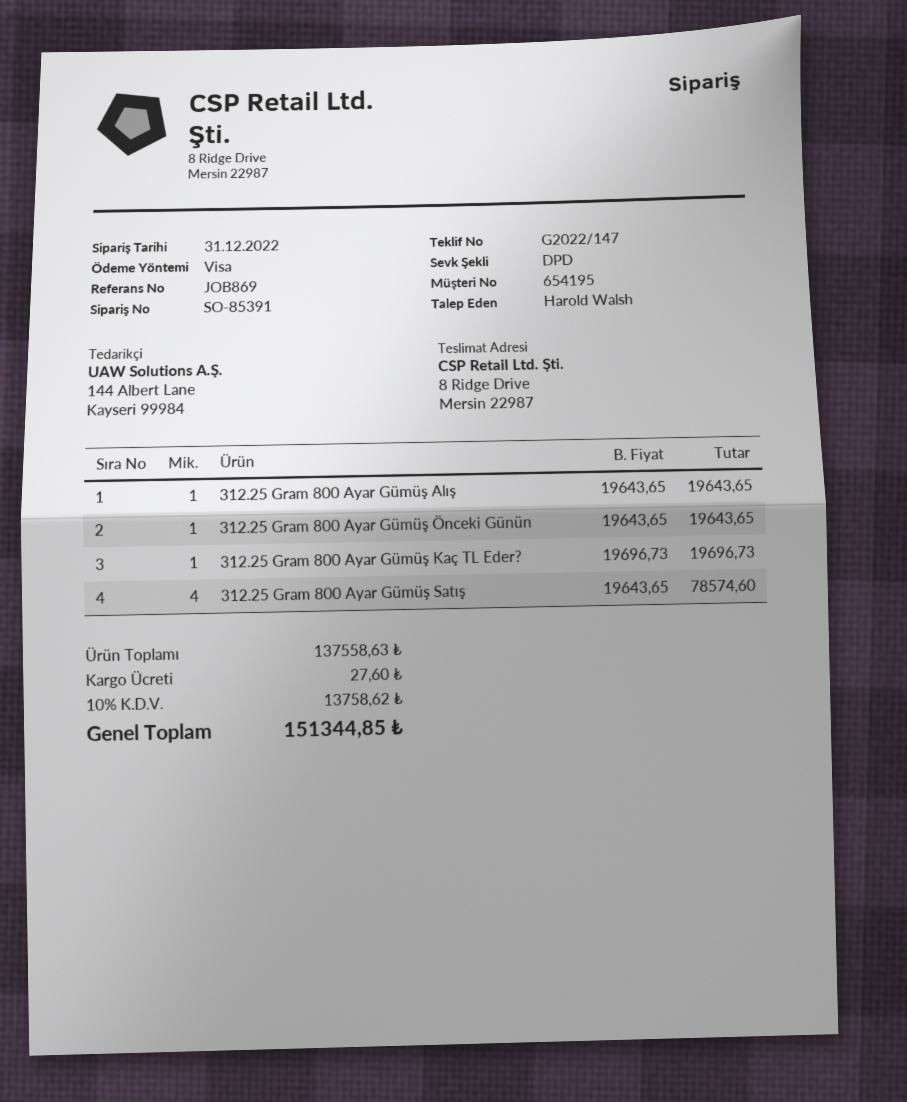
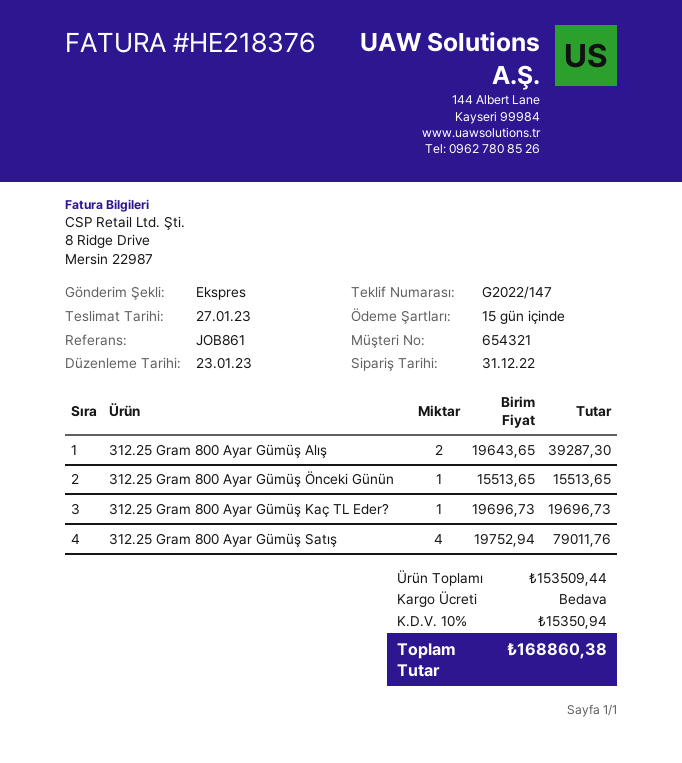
customer number: 654195 -> 654321
reference: JOB869 -> JOB861
shipping method: DPD -> express
312.25 Gram 800 Ayar Gümüş Alış: 1 x 19643.65 = 19643.65 -> 2 x 19643.65 = 39287.30
312.25 Gram 800 Ayar Gümüş Önceki Günün: 1 x 19643.65 = 19643.65 -> 1 x 15513.65 = 15513.65
312.25 Gram 800 Ayar Gümüş Satış: 4 x 19643.65 = 78574.60 -> 4 x 19752.94 = 79011.76
subtotal: 137558.63 -> 153509.44
shipping: 27.60 -> 0.00
tax: 10% = 13758.62 -> 10% = 15350.94
total: 151344.85 -> 168860.38

